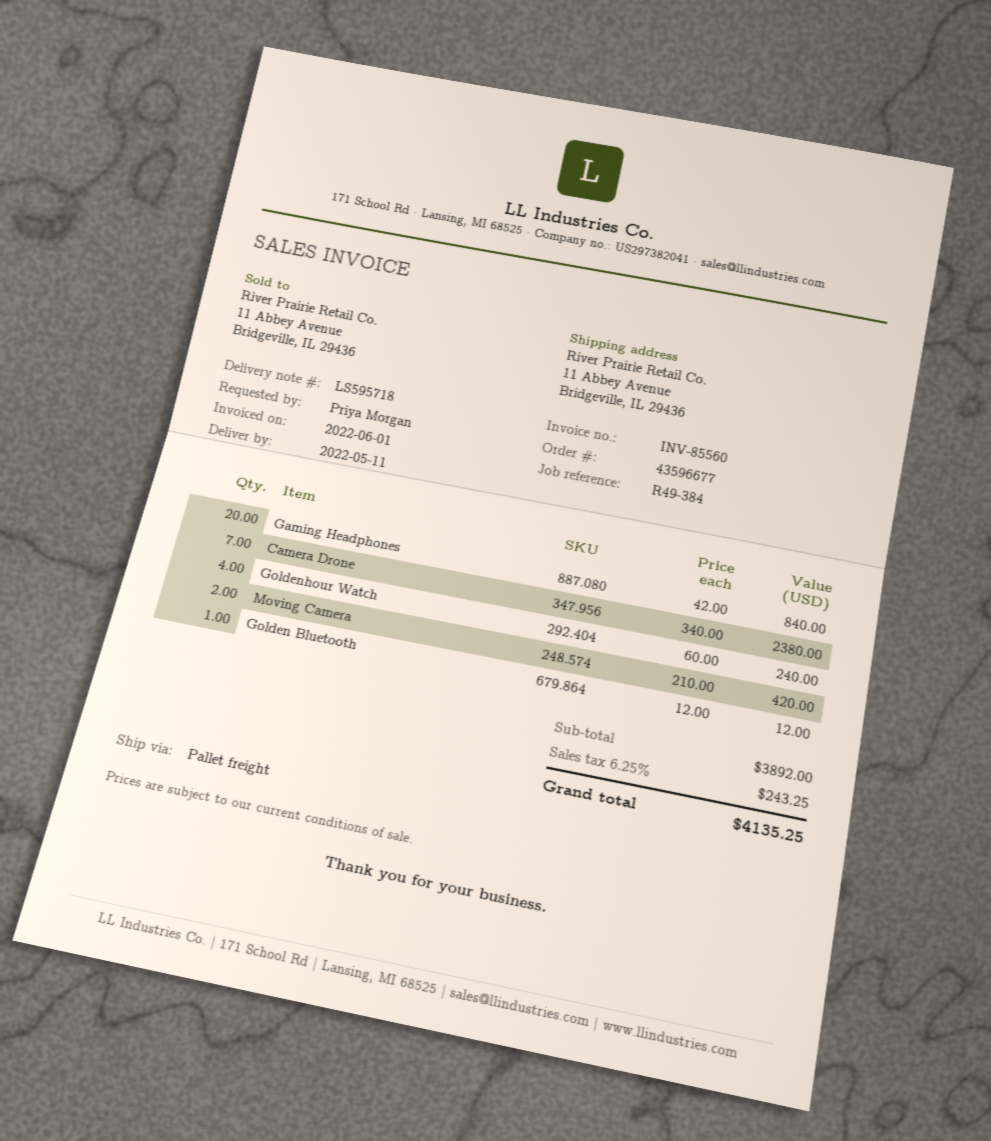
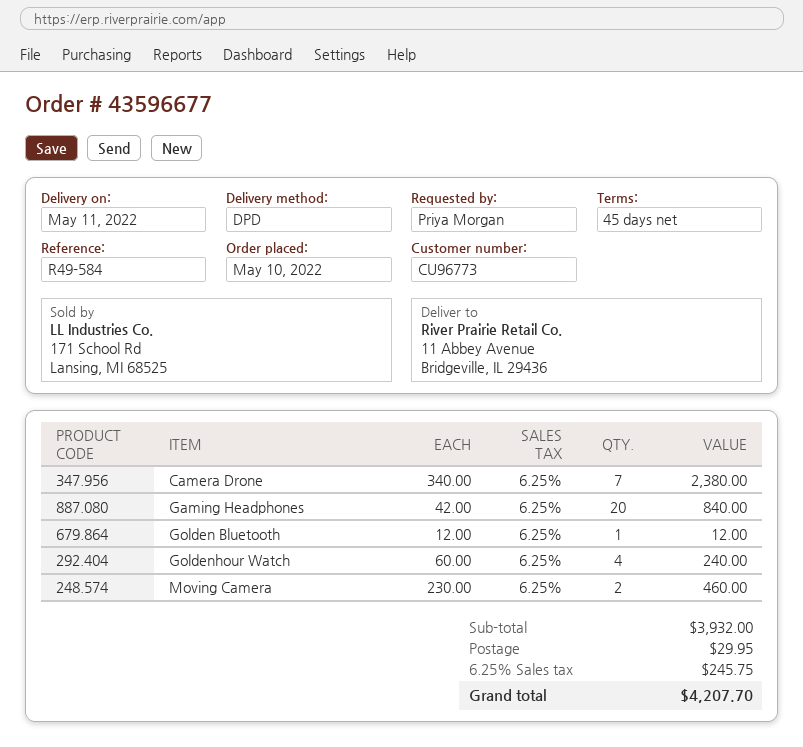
reference: R49-384 -> R49-584
shipping method: pallet freight -> DPD
Moving Camera: 2 x 210.00 = 420.00 -> 2 x 230.00 = 460.00
subtotal: 3892.00 -> 3932.00
shipping: none -> 29.95
tax: 6.25% = 243.25 -> 6.25% = 245.75
total: 4135.25 -> 4207.70

